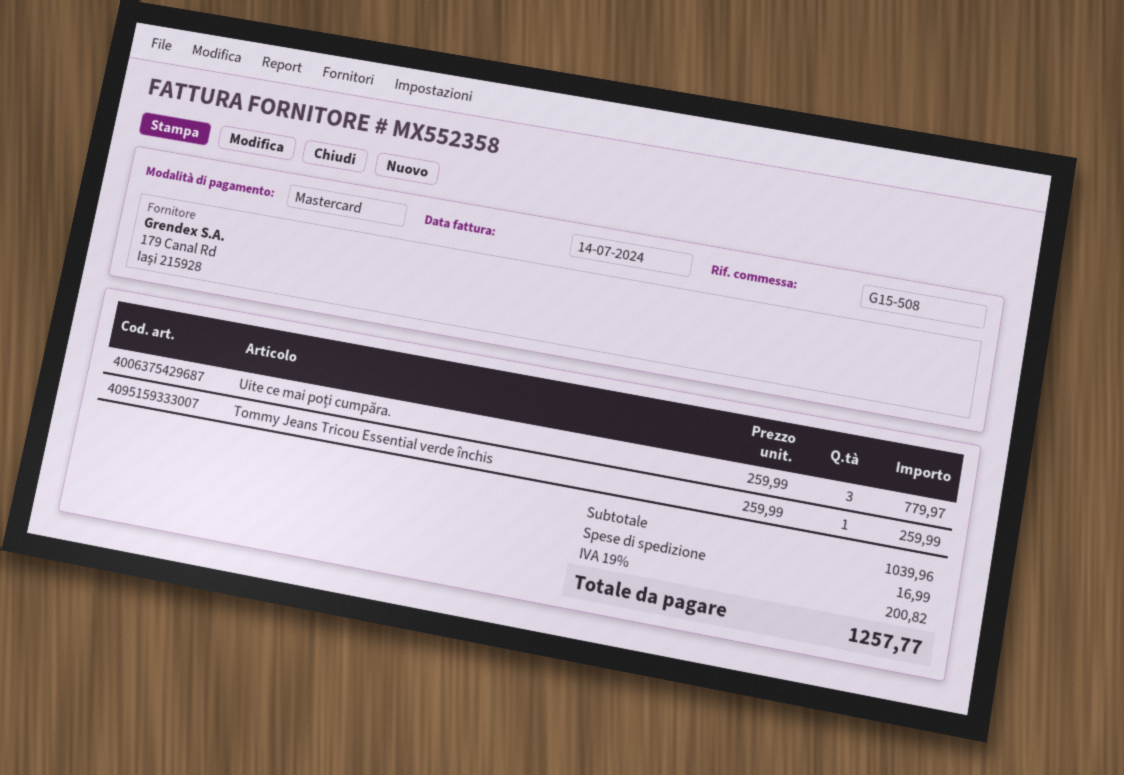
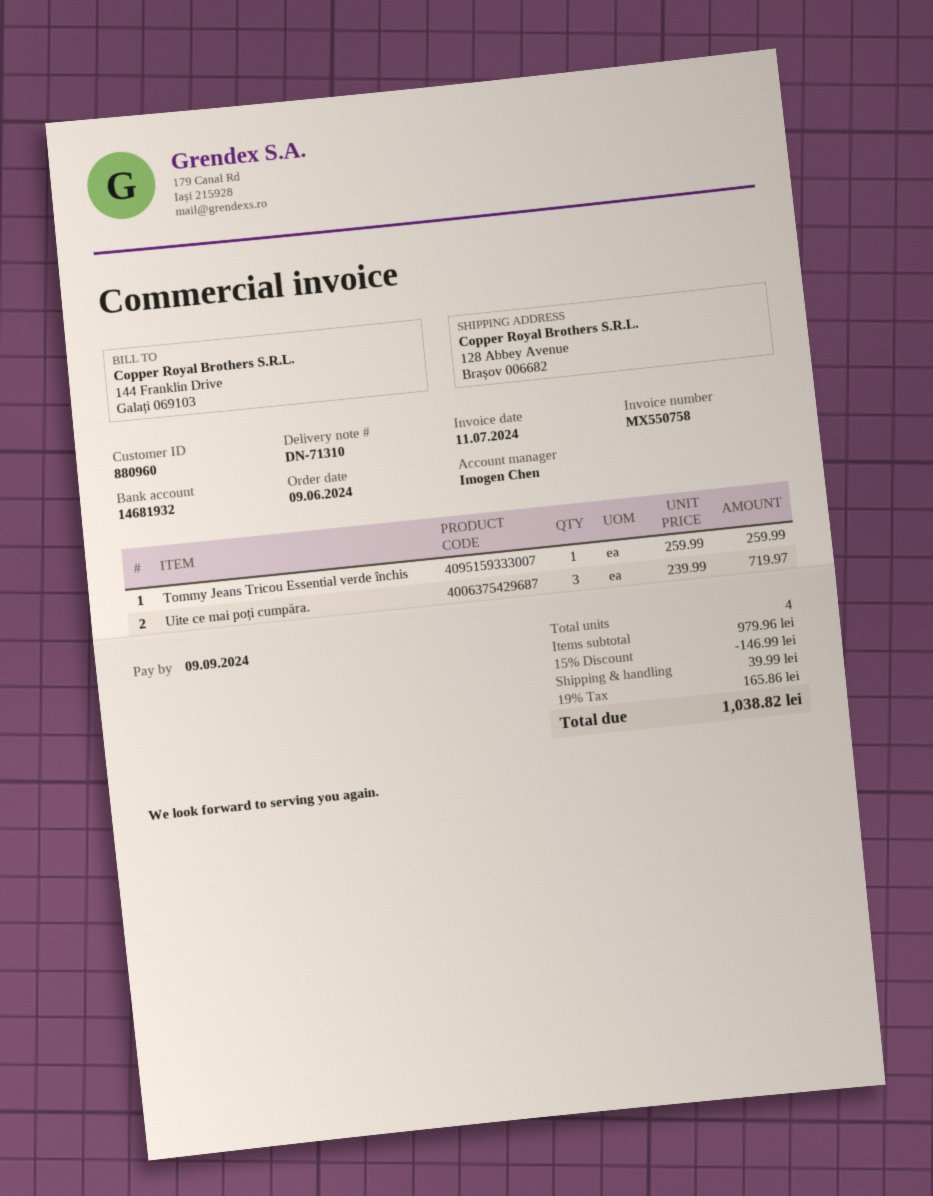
invoice number: MX552358 -> MX550758
invoice date: 2024-07-14 -> 2024-07-11
Uite ce mai poți cumpăra.: 3 x 259.99 = 779.97 -> 3 x 239.99 = 719.97
subtotal: 1039.96 -> 979.96
discount: none -> 15% = 146.99
shipping: 16.99 -> 39.99
tax: 19% = 200.82 -> 19% = 165.86
total: 1257.77 -> 1038.82

